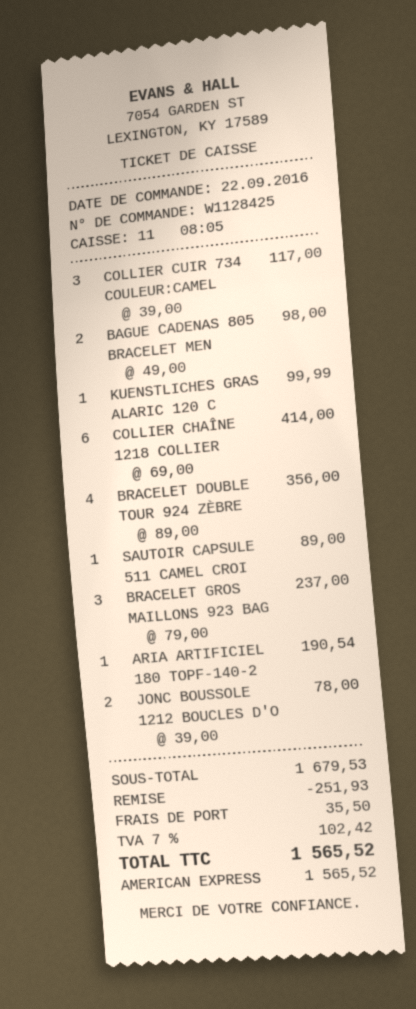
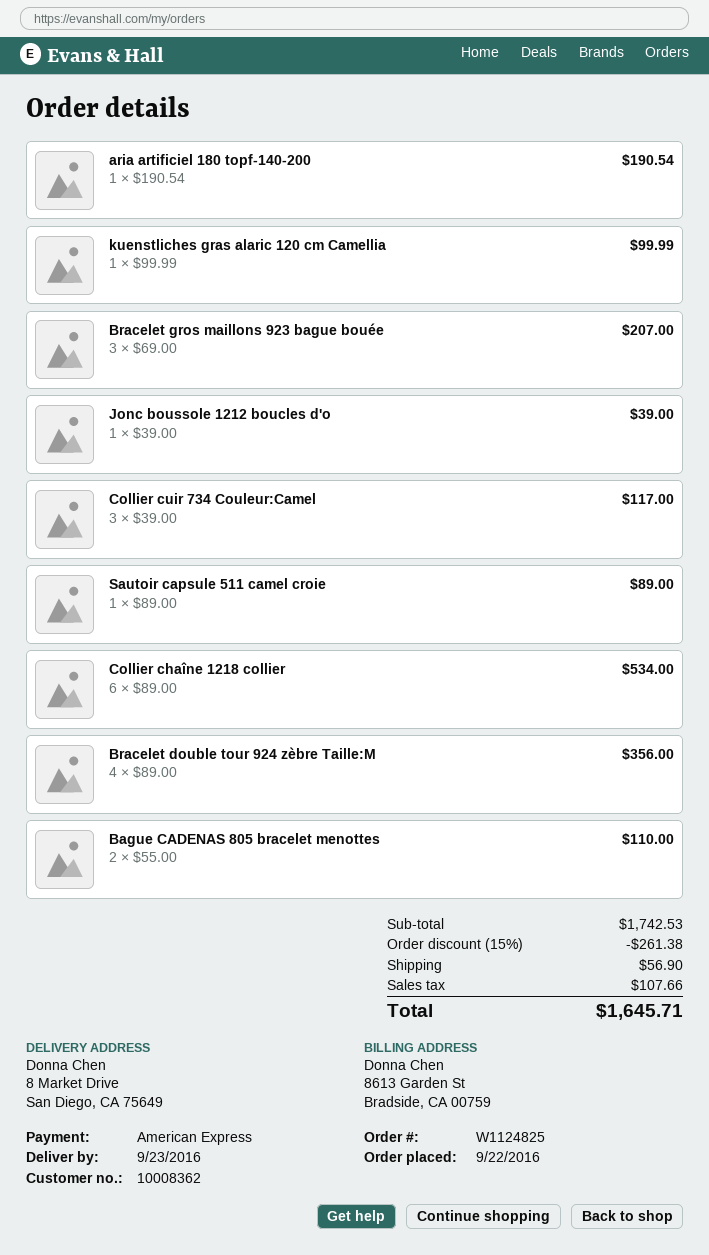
order number: W1128425 -> W1124825
BAGUE CADENAS 805 BRACELET MEN: 2 x 49.00 = 98.00 -> 2 x 55.00 = 110.00
COLLIER CHAÎNE 1218 COLLIER: 6 x 69.00 = 414.00 -> 6 x 89.00 = 534.00
BRACELET GROS MAILLONS 923 BAG: 3 x 79.00 = 237.00 -> 3 x 69.00 = 207.00
JONC BOUSSOLE 1212 BOUCLES D'O: 2 x 39.00 = 78.00 -> 1 x 39.00 = 39.00
subtotal: 1679.53 -> 1742.53
discount: 251.93 -> 261.38
shipping: 35.50 -> 56.90
tax: 102.42 -> 107.66
total: 1565.52 -> 1645.71

